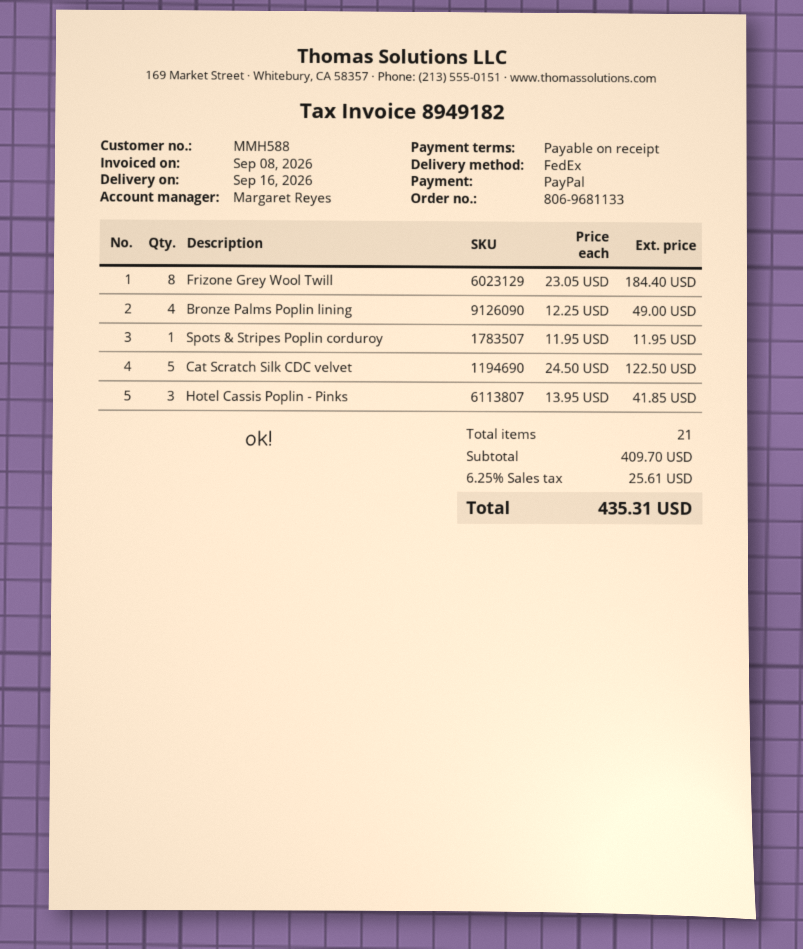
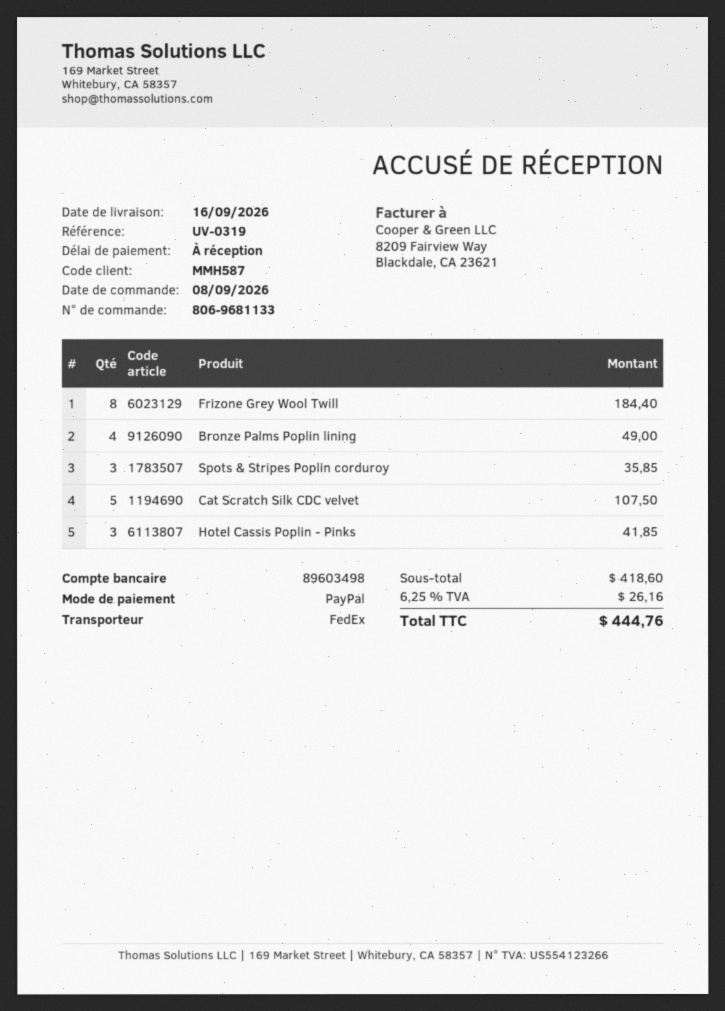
customer number: MMH588 -> MMH587
Spots & Stripes Poplin corduroy: 1 for 11.95 -> 3 for 35.85
Cat Scratch Silk CDC velvet: 5 for 122.50 -> 5 for 107.50
subtotal: 409.70 -> 418.60
tax: 6.25% = 25.61 -> 6.25% = 26.16
total: 435.31 -> 444.76

